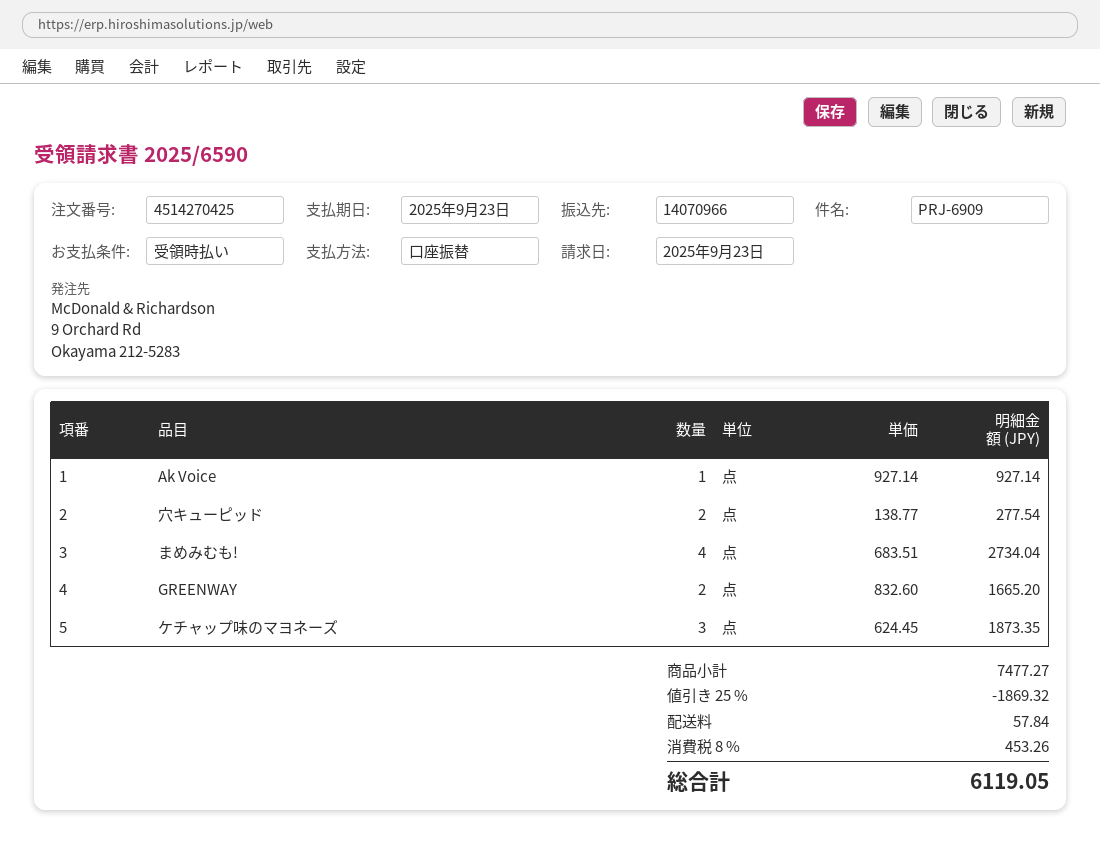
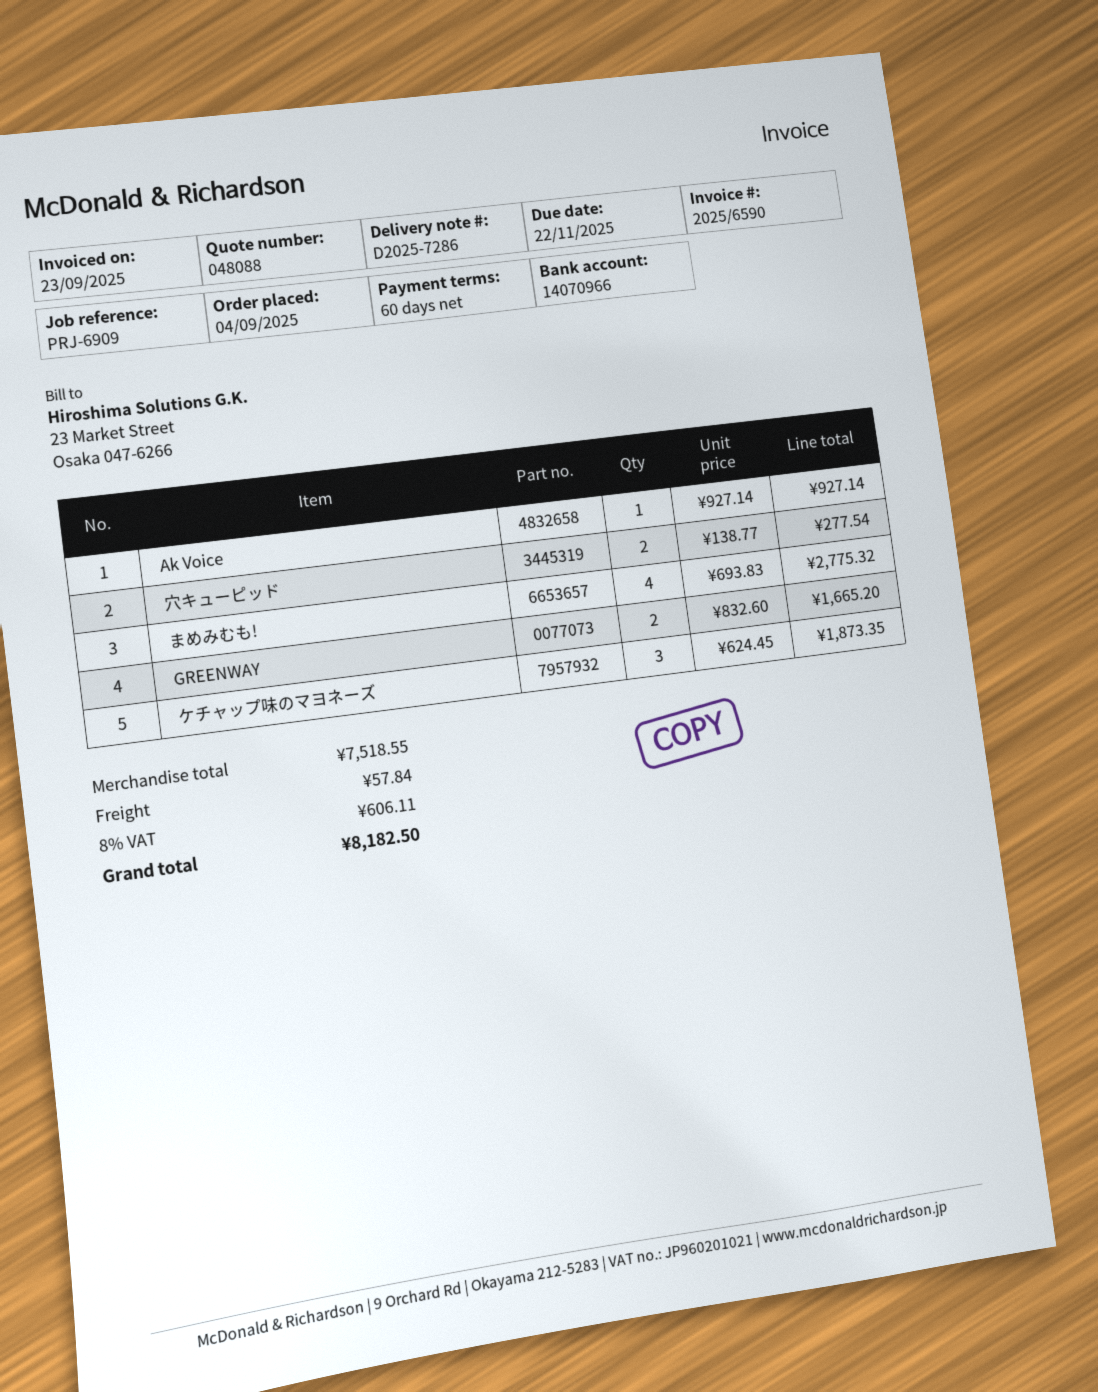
payment terms: on receipt -> 60 days
due date: 2025-09-23 -> 2025-11-22
まめみむも!: 4 x 683.51 = 2734.04 -> 4 x 693.83 = 2775.32
subtotal: 7477.27 -> 7518.55
discount: 25% = 1869.32 -> none
tax: 8% = 453.26 -> 8% = 606.11
total: 6119.05 -> 8182.50

